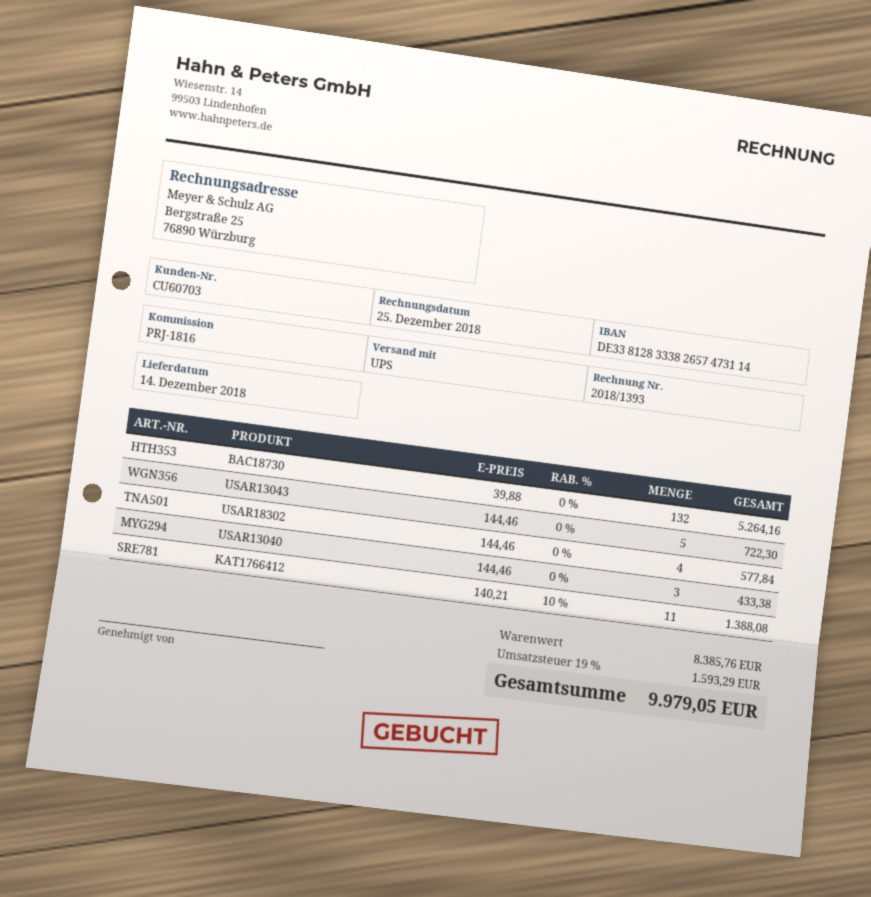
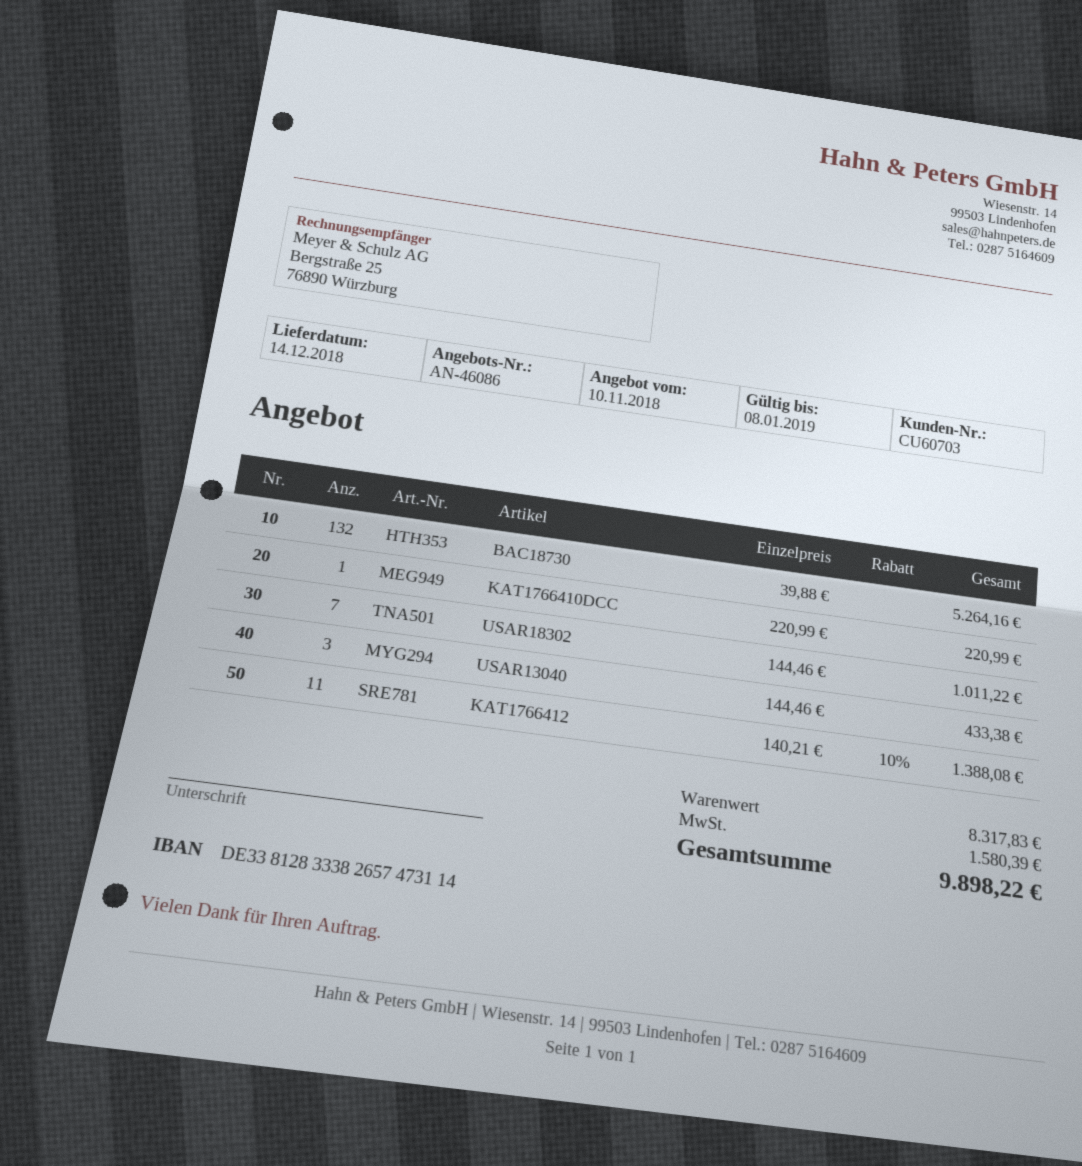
USAR13043: 5 x 144.46 = 722.30 -> none
USAR18302: 4 x 144.46 = 577.84 -> 7 x 144.46 = 1011.22
KAT1766410DCC: none -> 1 x 220.99 = 220.99
subtotal: 8385.76 -> 8317.83
tax: 1593.29 -> 1580.39
total: 9979.05 -> 9898.22

